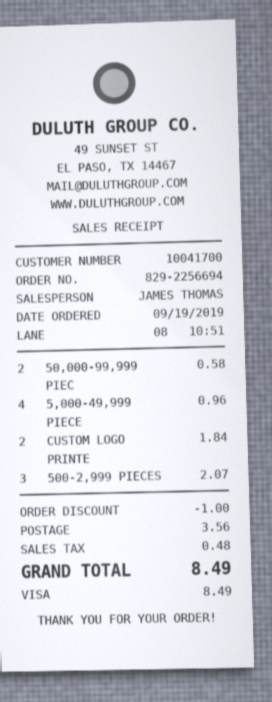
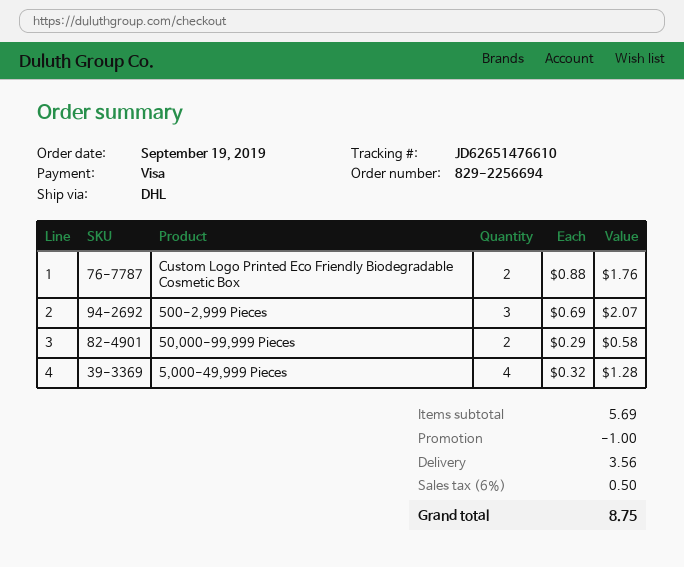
5,000-49,999 PIECE: 4 for 0.96 -> 4 for 1.28
CUSTOM LOGO PRINTE: 2 for 1.84 -> 2 for 1.76
tax: 0.48 -> 0.50
total: 8.49 -> 8.75

